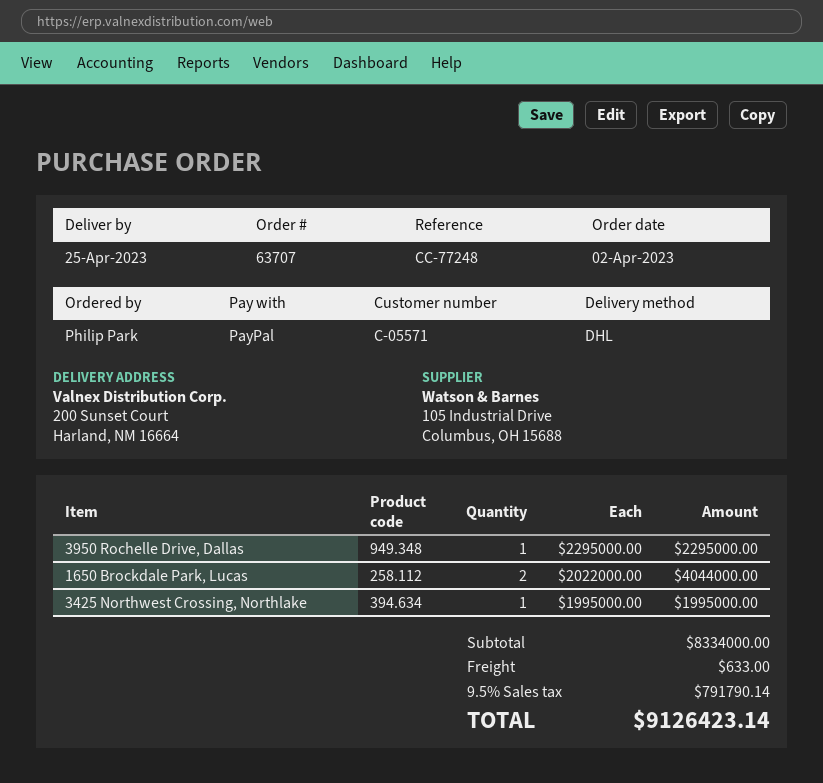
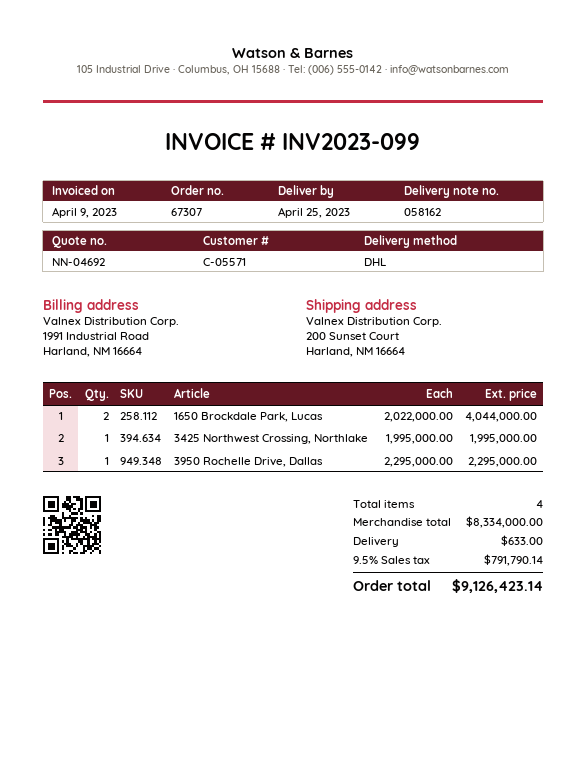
order number: 63707 -> 67307

